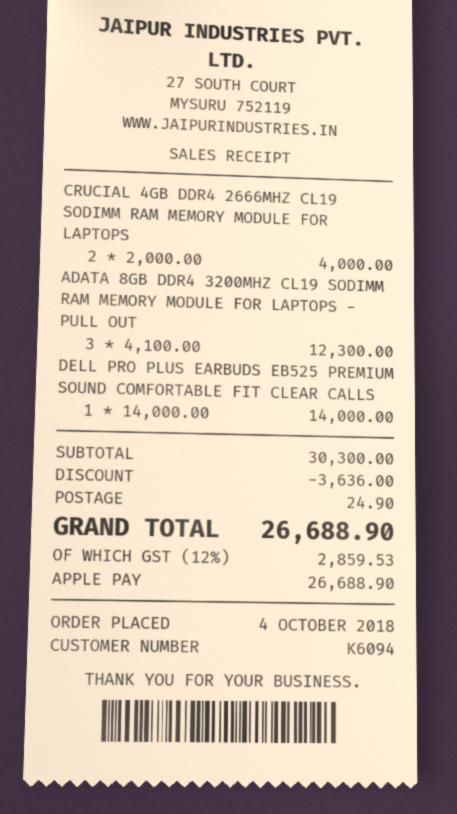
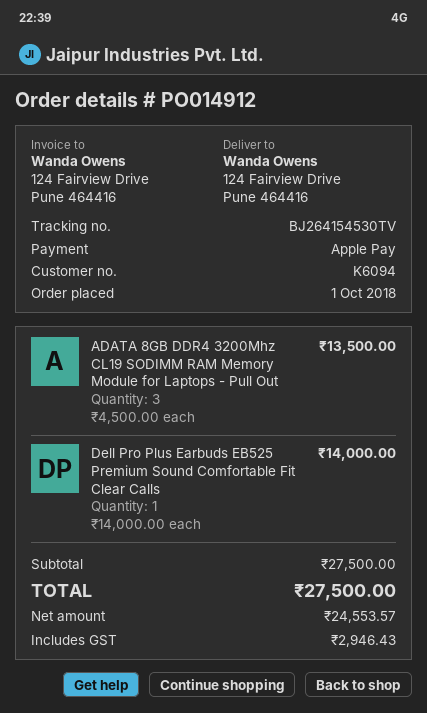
order date: 2018-10-04 -> 2018-10-01
CRUCIAL 4GB DDR4 2666MHZ CL19 SODIMM RAM MEMORY MODULE FOR LAPTOPS: 2 x 2000.00 = 4000.00 -> none
ADATA 8GB DDR4 3200MHZ CL19 SODIMM RAM MEMORY MODULE FOR LAPTOPS - PULL OUT: 3 x 4100.00 = 12300.00 -> 3 x 4500.00 = 13500.00
subtotal: 30300.00 -> 27500.00
discount: 3636.00 -> none
shipping: 24.90 -> none
tax: 2859.53 -> 2946.43
total: 26688.90 -> 27500.00

